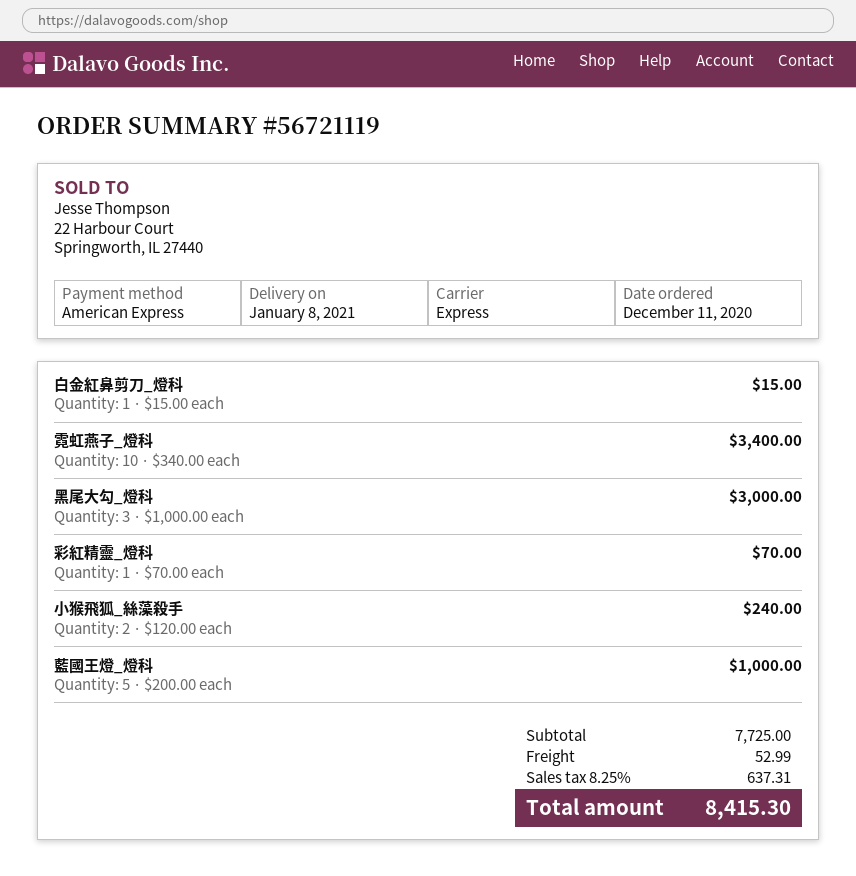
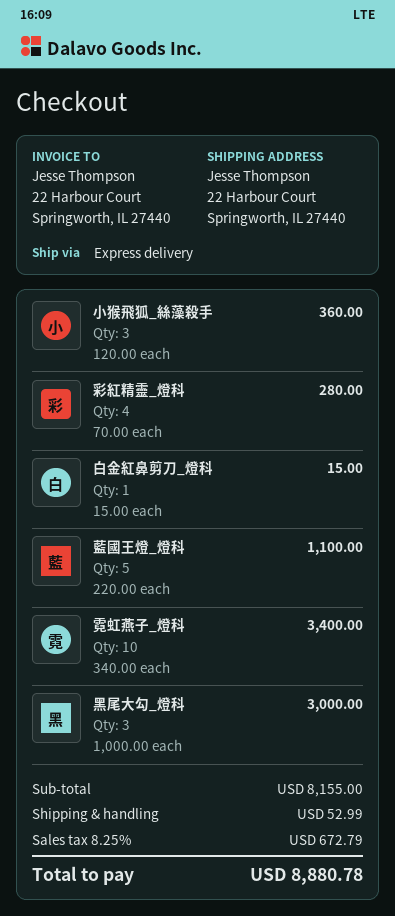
彩紅精靈_燈科: 1 x 70.00 = 70.00 -> 4 x 70.00 = 280.00
小猴飛狐_絲藻殺手: 2 x 120.00 = 240.00 -> 3 x 120.00 = 360.00
藍國王燈_燈科: 5 x 200.00 = 1000.00 -> 5 x 220.00 = 1100.00
subtotal: 7725.00 -> 8155.00
tax: 8.25% = 637.31 -> 8.25% = 672.79
total: 8415.30 -> 8880.78

